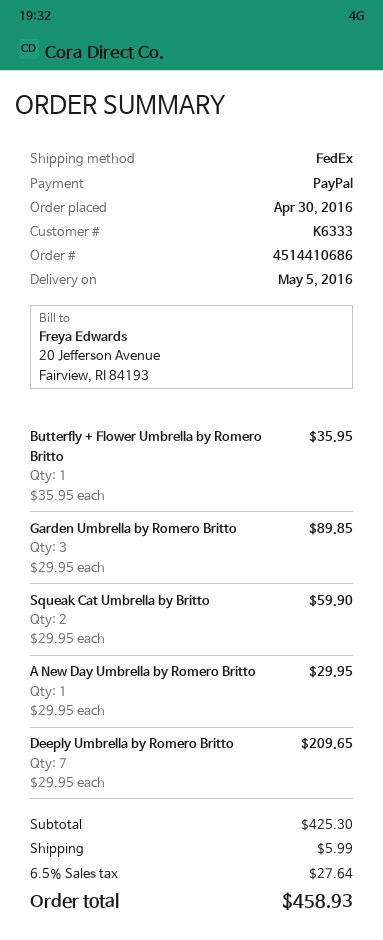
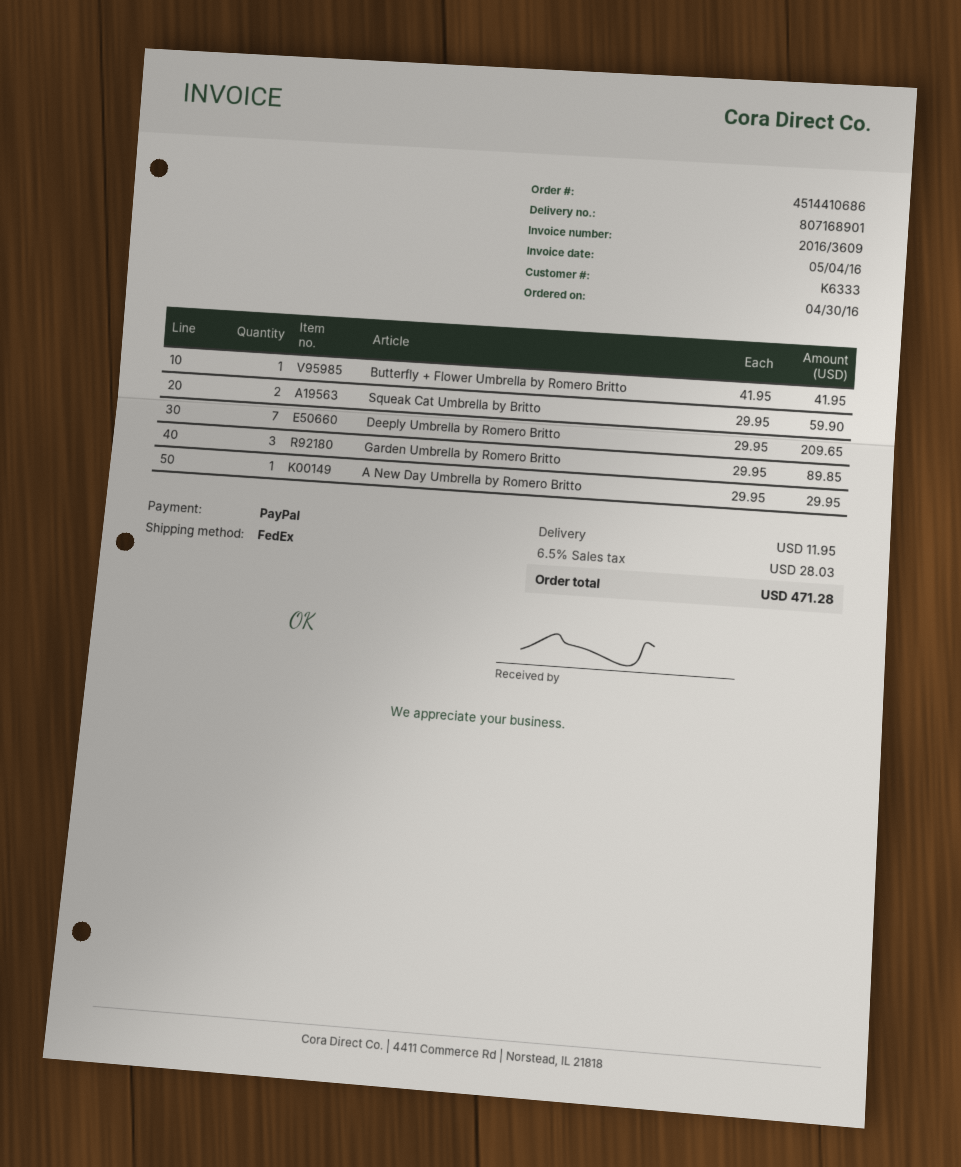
Butterfly + Flower Umbrella by Romero Britto: 1 x 35.95 = 35.95 -> 1 x 41.95 = 41.95
shipping: 5.99 -> 11.95
tax: 6.5% = 27.64 -> 6.5% = 28.03
total: 458.93 -> 471.28

